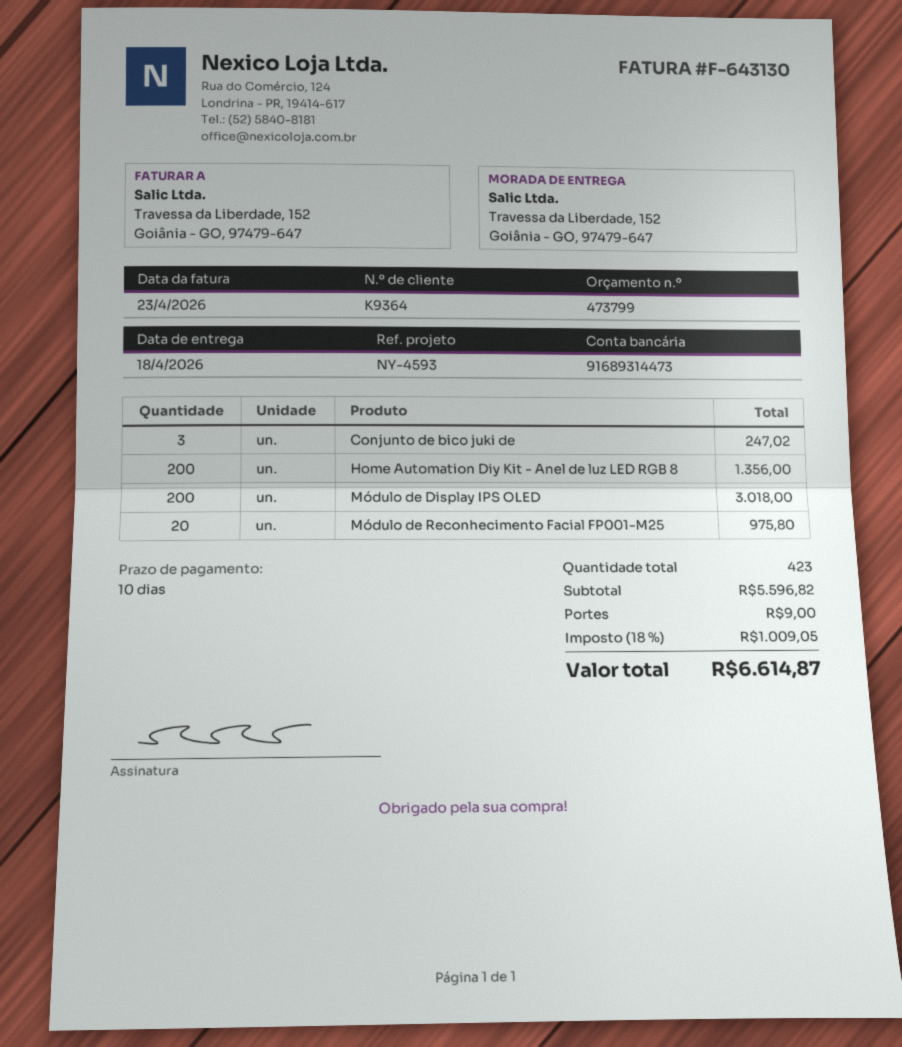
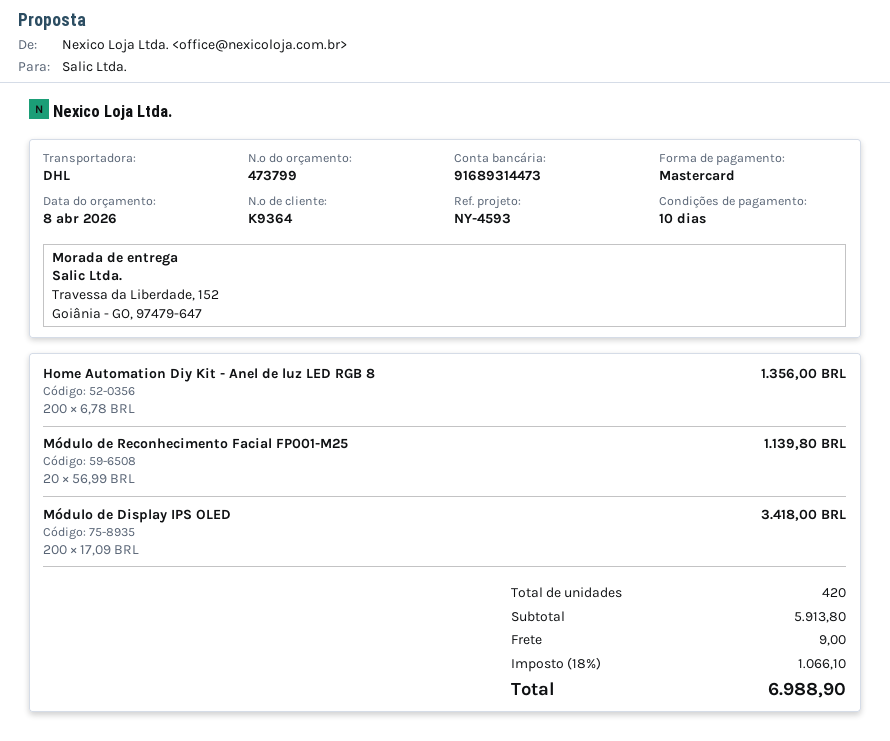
Conjunto de bico juki de: 3 for 247.02 -> none
Módulo de Display IPS OLED: 200 for 3018.00 -> 200 for 3418.00
Módulo de Reconhecimento Facial FP001-M25: 20 for 975.80 -> 20 for 1139.80
total quantity: 423 -> 420
subtotal: 5596.82 -> 5913.80
tax: 18% = 1009.05 -> 18% = 1066.10
total: 6614.87 -> 6988.90

